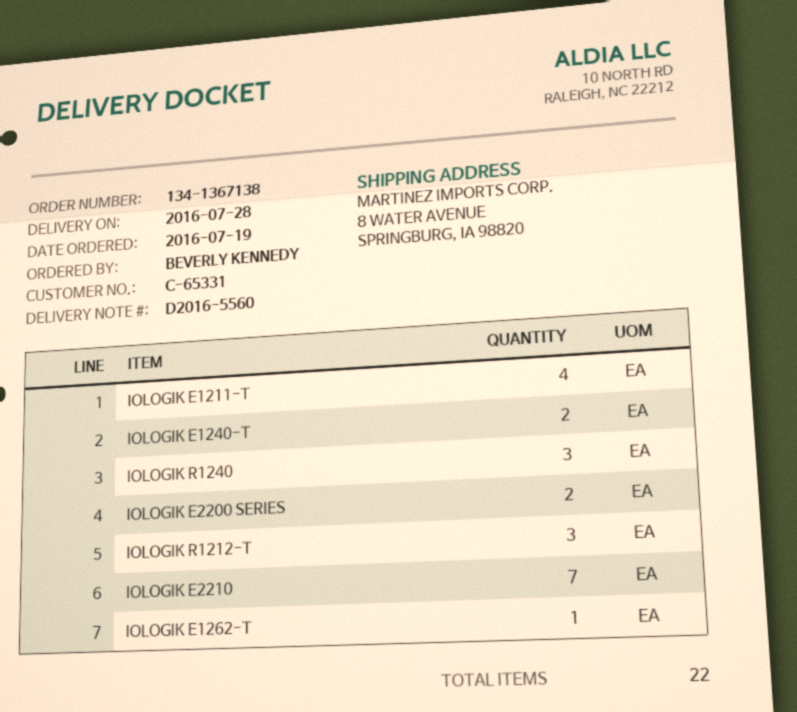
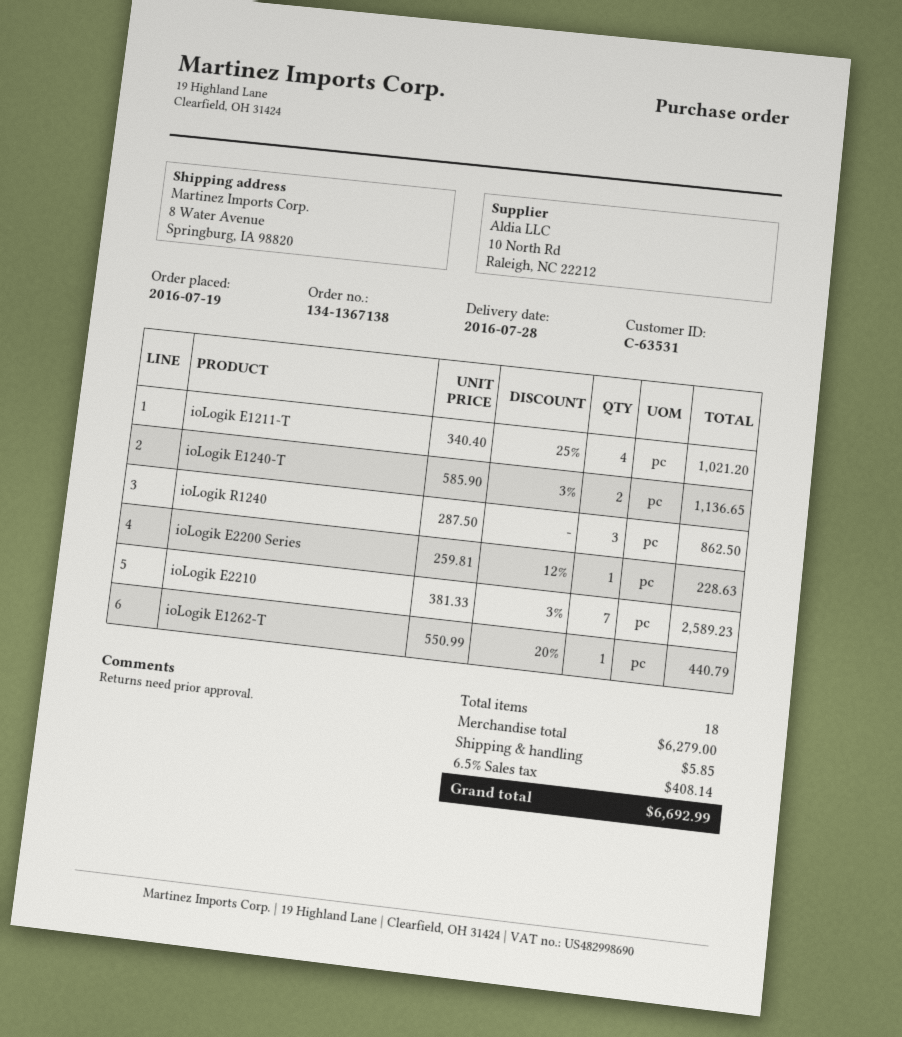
customer number: C-65331 -> C-63531
IOLOGIK E2200 SERIES: 2 -> 1
IOLOGIK R1212-T: 3 -> none
total quantity: 22 -> 18

